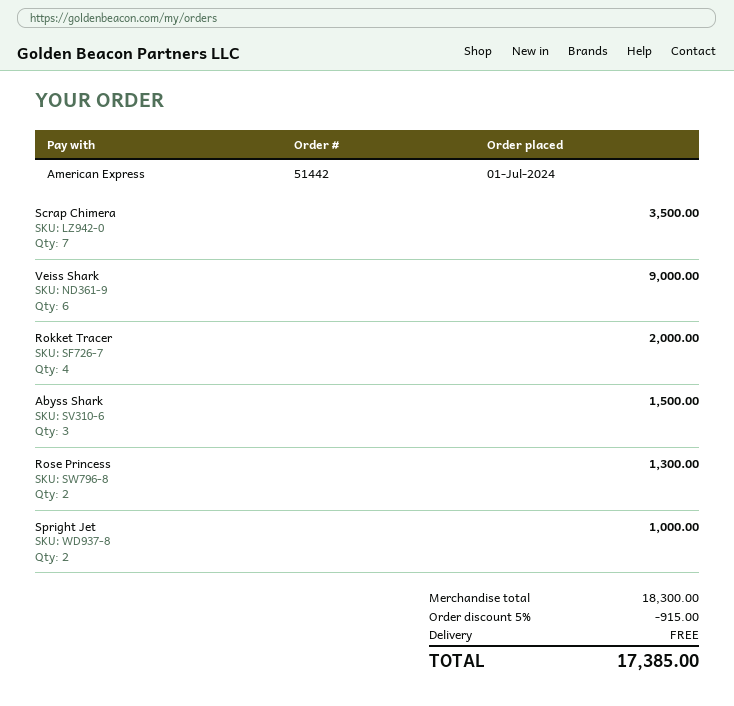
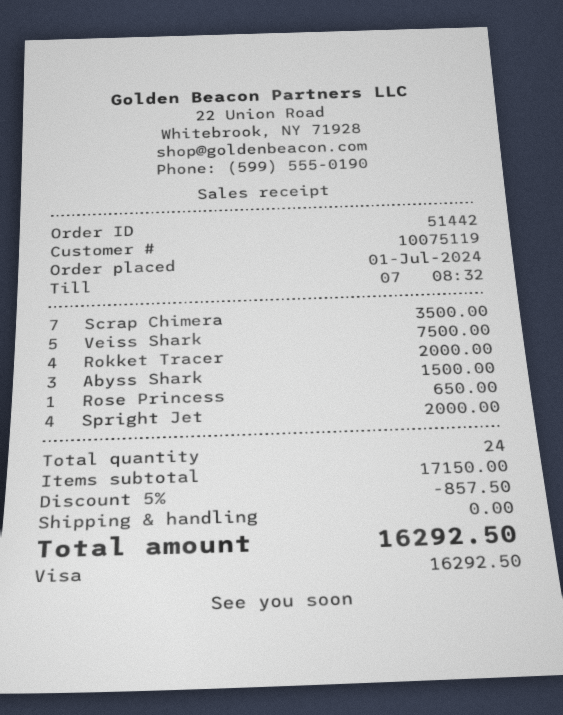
payment method: American Express -> Visa
Veiss Shark: 6 for 9000.00 -> 5 for 7500.00
Rose Princess: 2 for 1300.00 -> 1 for 650.00
Spright Jet: 2 for 1000.00 -> 4 for 2000.00
subtotal: 18300.00 -> 17150.00
discount: 5% = 915.00 -> 5% = 857.50
total: 17385.00 -> 16292.50

